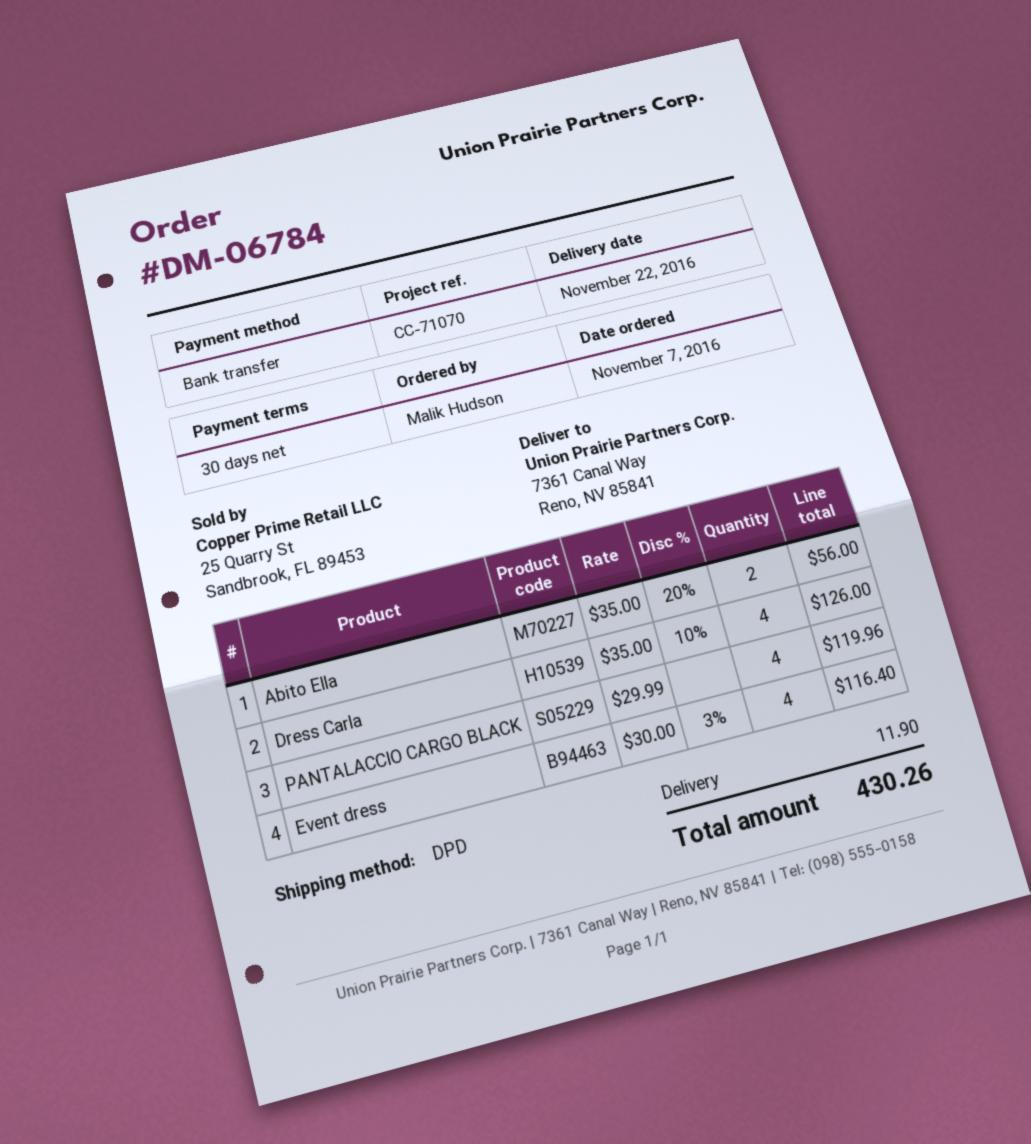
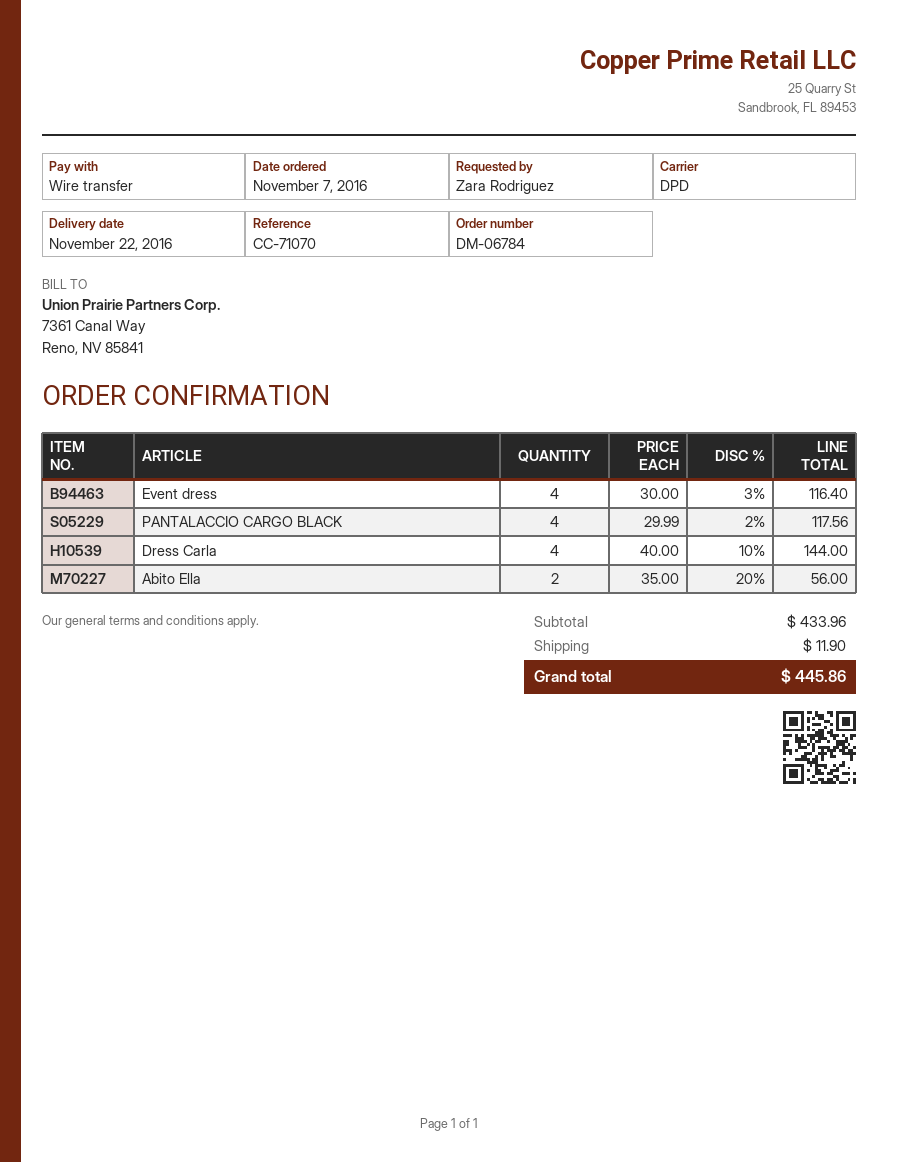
ordered by: Malik Hudson -> Zara Rodriguez
Dress Carla: 4 x 35.00 - 10% = 126.00 -> 4 x 40.00 - 10% = 144.00
PANTALACCIO CARGO BLACK: 4 x 29.99 = 119.96 -> 4 x 29.99 - 2% = 117.56
total: 430.26 -> 445.86

